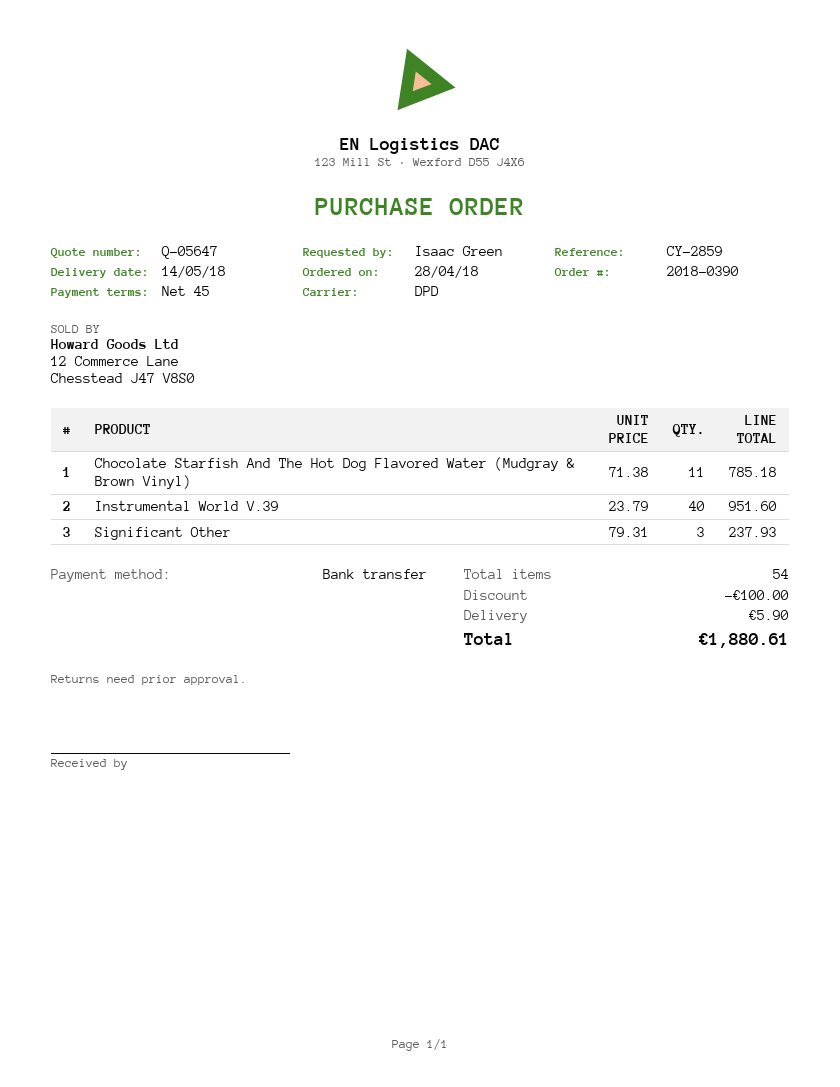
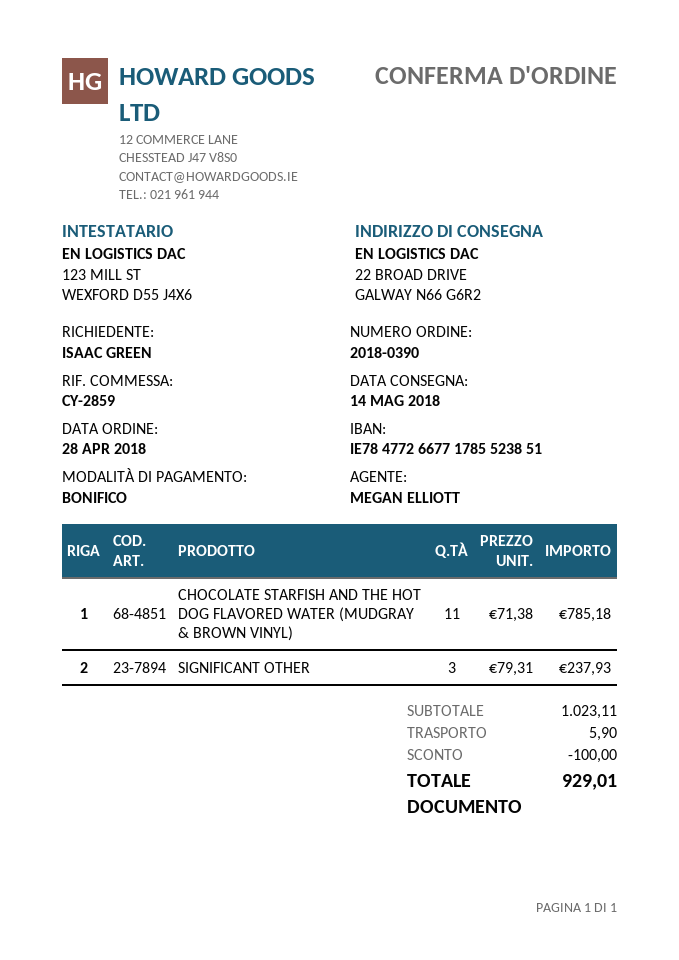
Instrumental World V.39: 40 x 23.79 = 951.60 -> none
total: 1880.61 -> 929.01

